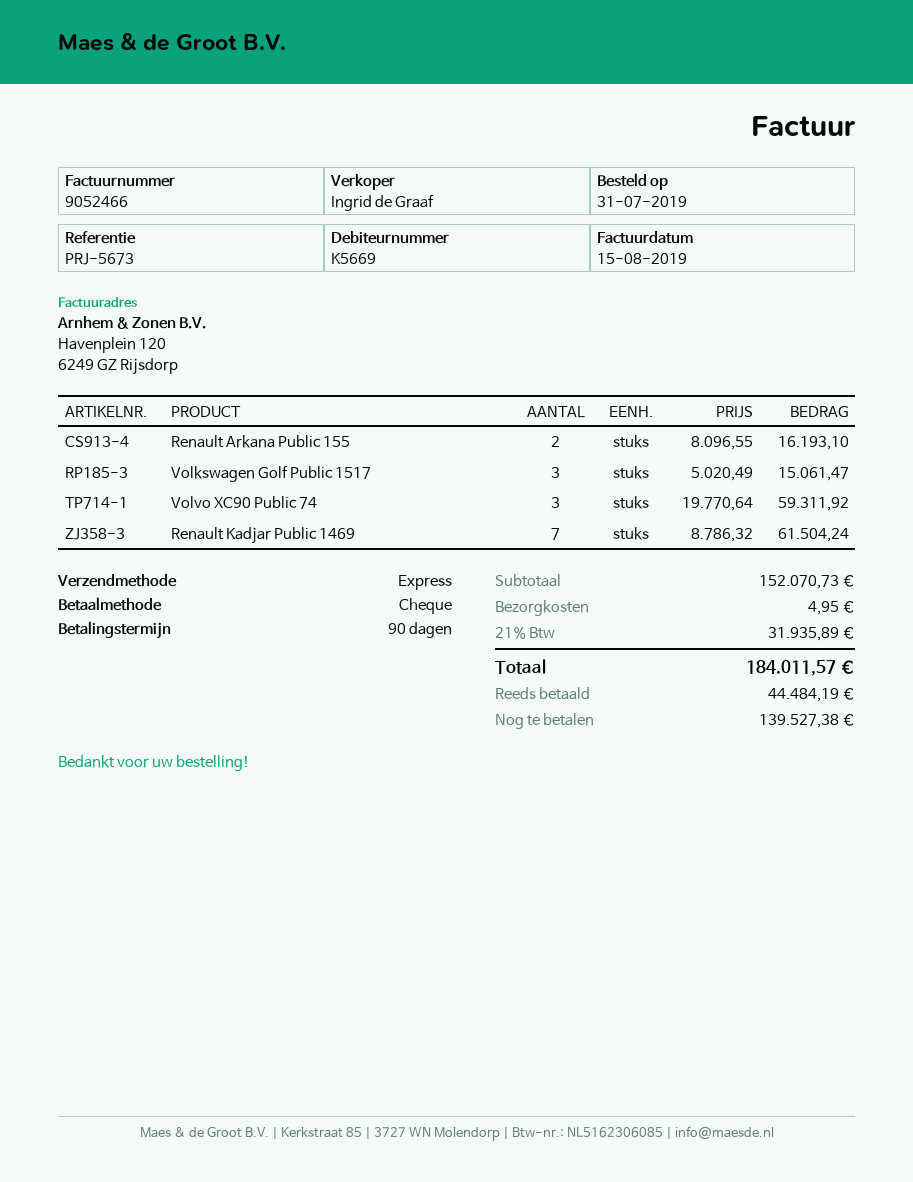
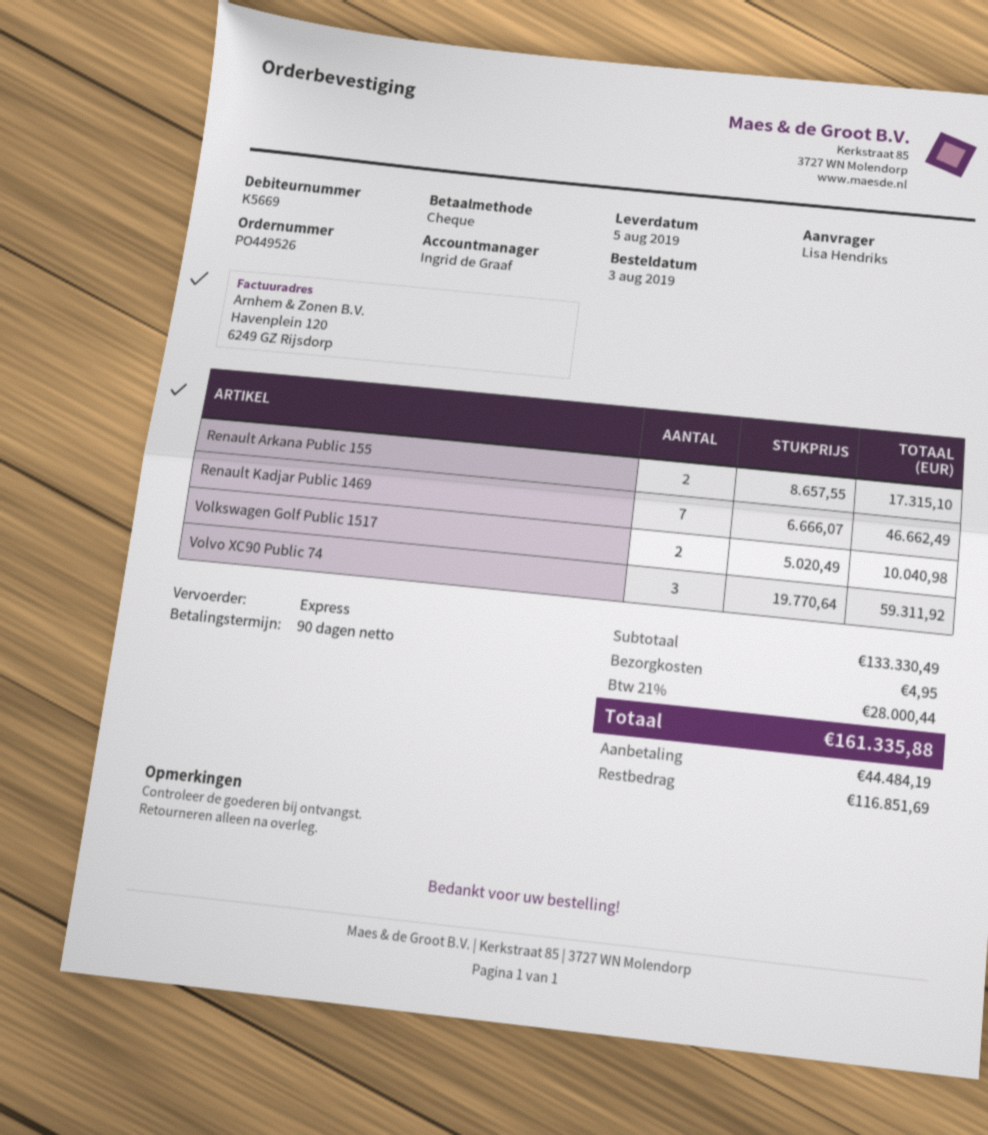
order date: 2019-07-31 -> 2019-08-03
Renault Arkana Public 155: 2 x 8096.55 = 16193.10 -> 2 x 8657.55 = 17315.10
Volkswagen Golf Public 1517: 3 x 5020.49 = 15061.47 -> 2 x 5020.49 = 10040.98
Renault Kadjar Public 1469: 7 x 8786.32 = 61504.24 -> 7 x 6666.07 = 46662.49
subtotal: 152070.73 -> 133330.49
tax: 21% = 31935.89 -> 21% = 28000.44
total: 184011.57 -> 161335.88
balance: 139527.38 -> 116851.69

